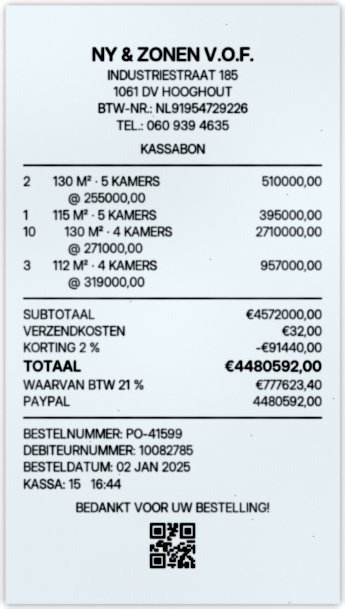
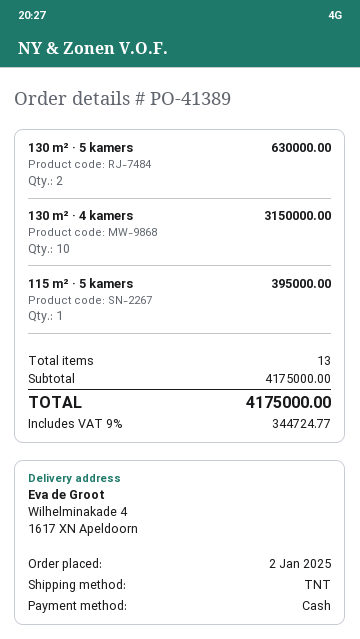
order number: PO-41599 -> PO-41389
payment method: PayPal -> cash
130 M² · 5 KAMERS: 2 for 510000.00 -> 2 for 630000.00
130 M² · 4 KAMERS: 10 for 2710000.00 -> 10 for 3150000.00
112 M² · 4 KAMERS: 3 for 957000.00 -> none
subtotal: 4572000.00 -> 4175000.00
discount: 2% = 91440.00 -> none
shipping: 32.00 -> none
tax: 21% = 777623.40 -> 9% = 344724.77
total: 4480592.00 -> 4175000.00

